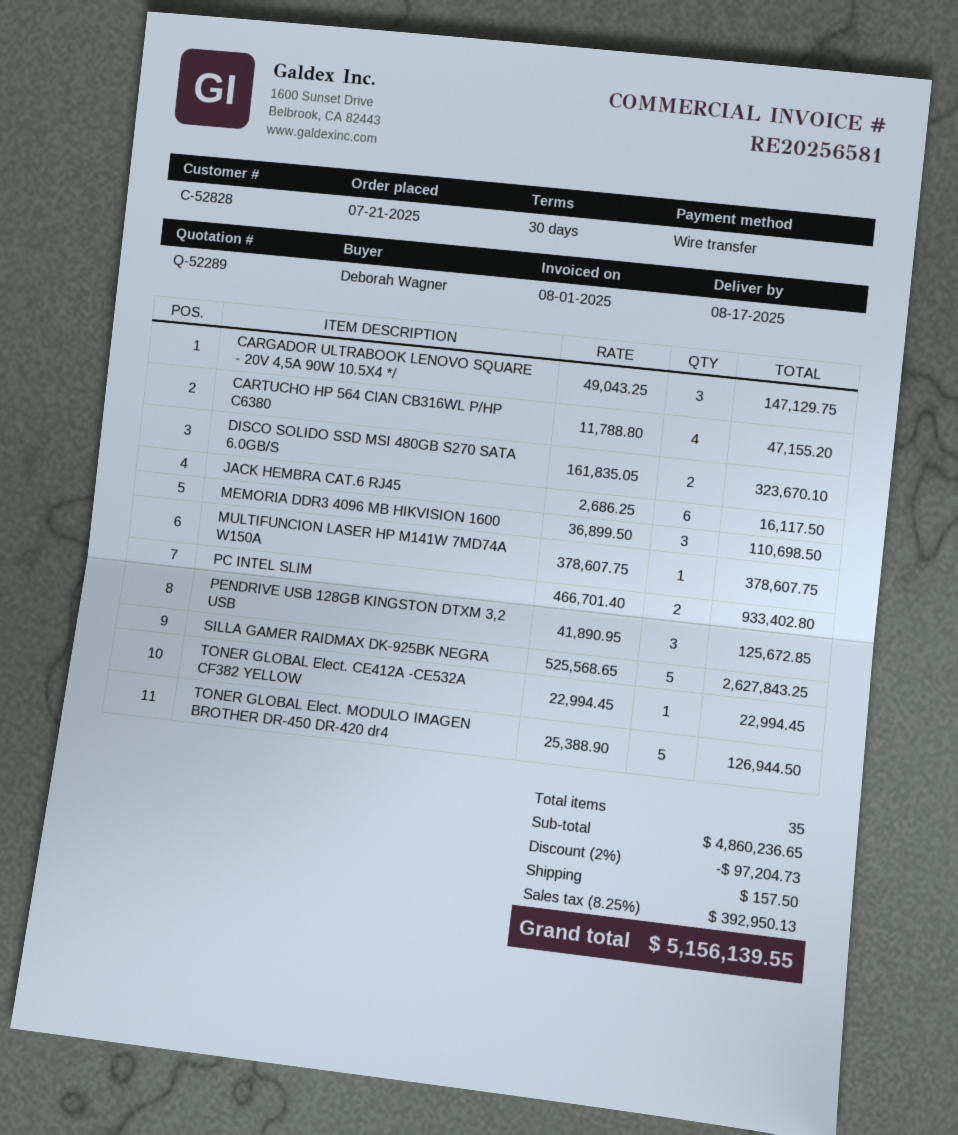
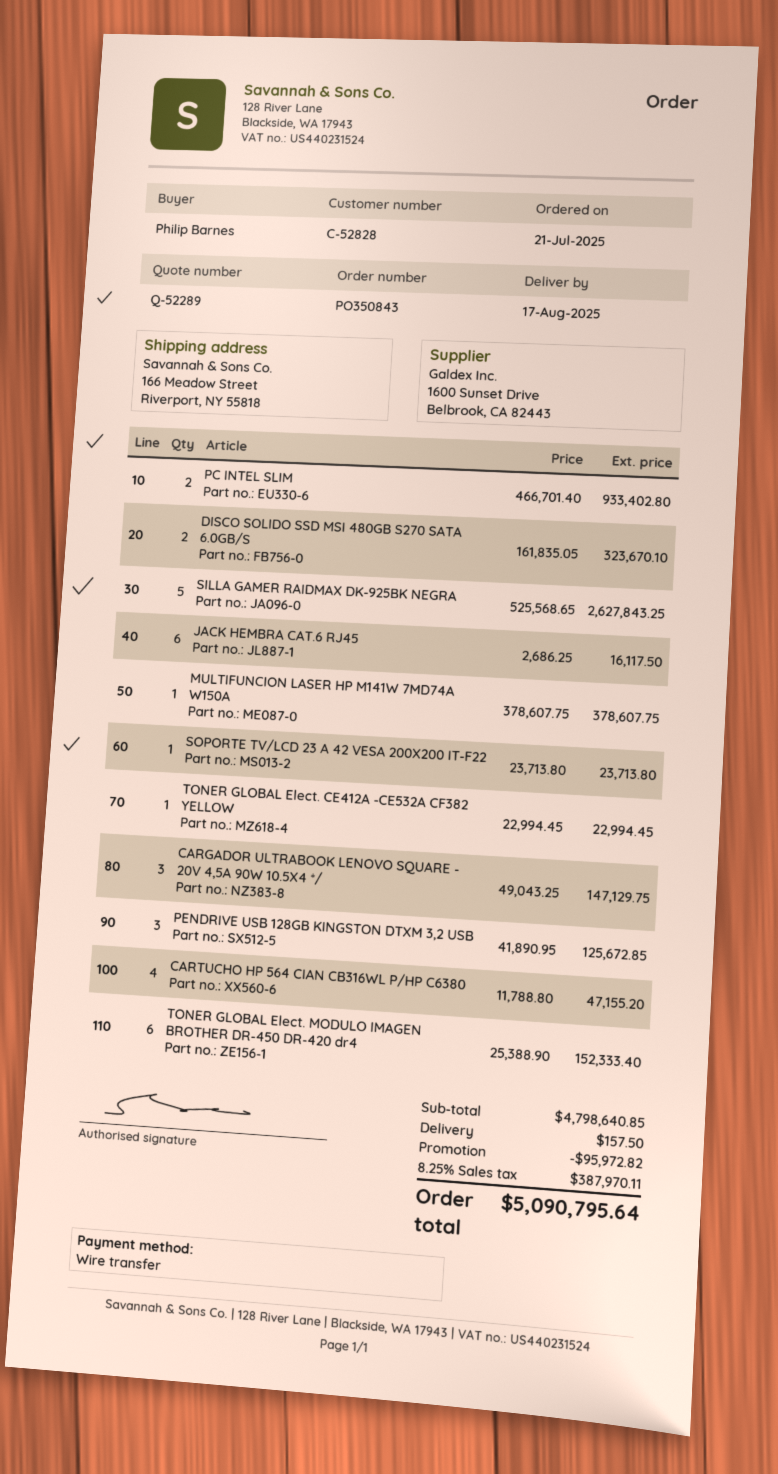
ordered by: Deborah Wagner -> Philip Barnes
MEMORIA DDR3 4096 MB HIKVISION 1600: 3 x 36899.50 = 110698.50 -> none
TONER GLOBAL Elect. MODULO IMAGEN BROTHER DR-450 DR-420 dr4: 5 x 25388.90 = 126944.50 -> 6 x 25388.90 = 152333.40
SOPORTE TV/LCD 23 A 42 VESA 200X200 IT-F22: none -> 1 x 23713.80 = 23713.80
subtotal: 4860236.65 -> 4798640.85
discount: 97204.73 -> 95972.82
tax: 8.25% = 392950.13 -> 8.25% = 387970.11
total: 5156139.55 -> 5090795.64

